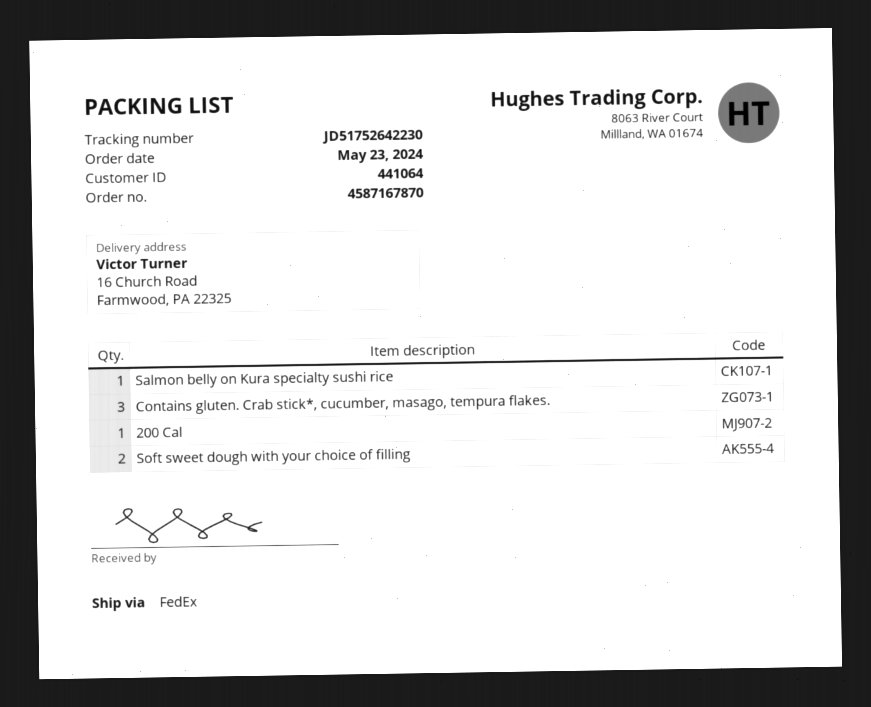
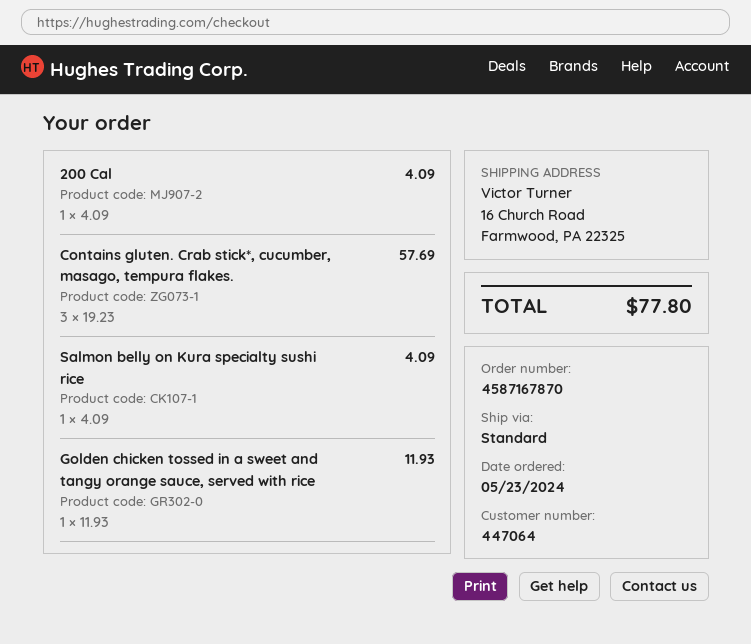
customer number: 441064 -> 447064
shipping method: FedEx -> standard
Soft sweet dough with your choice of filling: 2 -> none
Golden chicken tossed in a sweet and tangy orange sauce, served with rice: none -> 1

